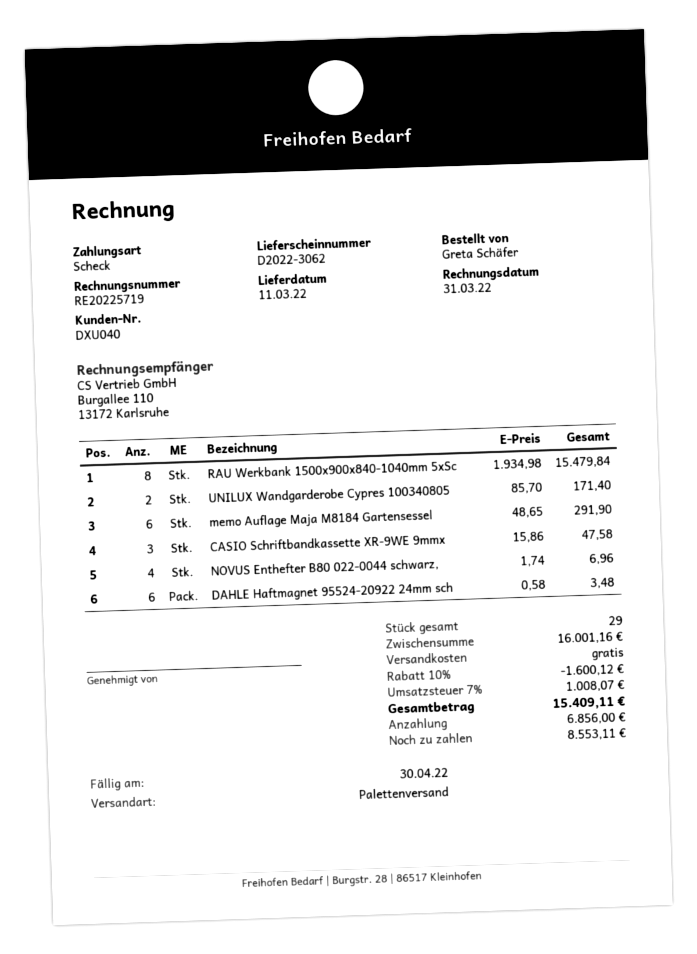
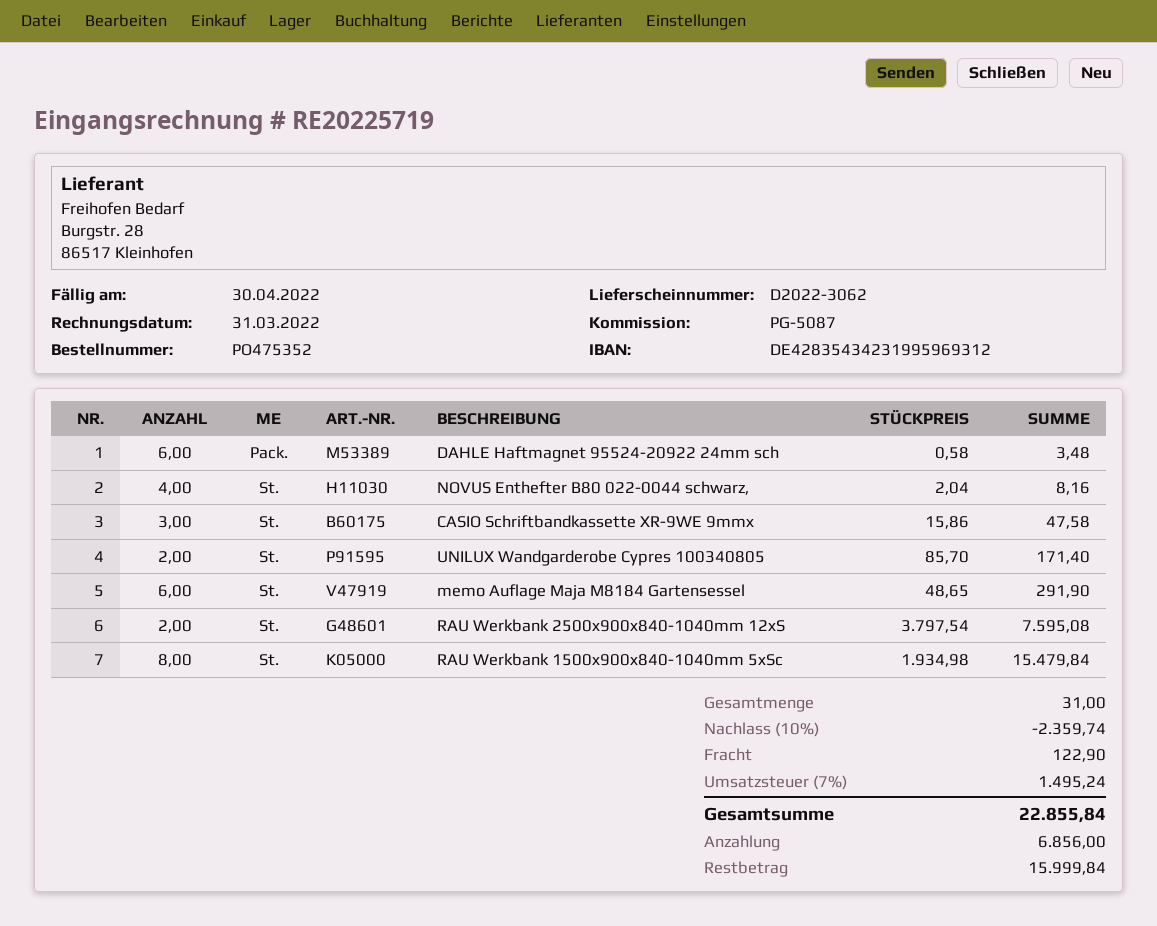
NOVUS Enthefter B80 022-0044 schwarz,: 4 x 1.74 = 6.96 -> 4 x 2.04 = 8.16
RAU Werkbank 2500x900x840-1040mm 12xS: none -> 2 x 3797.54 = 7595.08
total quantity: 29 -> 31
discount: 10% = 1600.12 -> 10% = 2359.74
shipping: 0.00 -> 122.90
tax: 7% = 1008.07 -> 7% = 1495.24
total: 15409.11 -> 22855.84
balance: 8553.11 -> 15999.84

